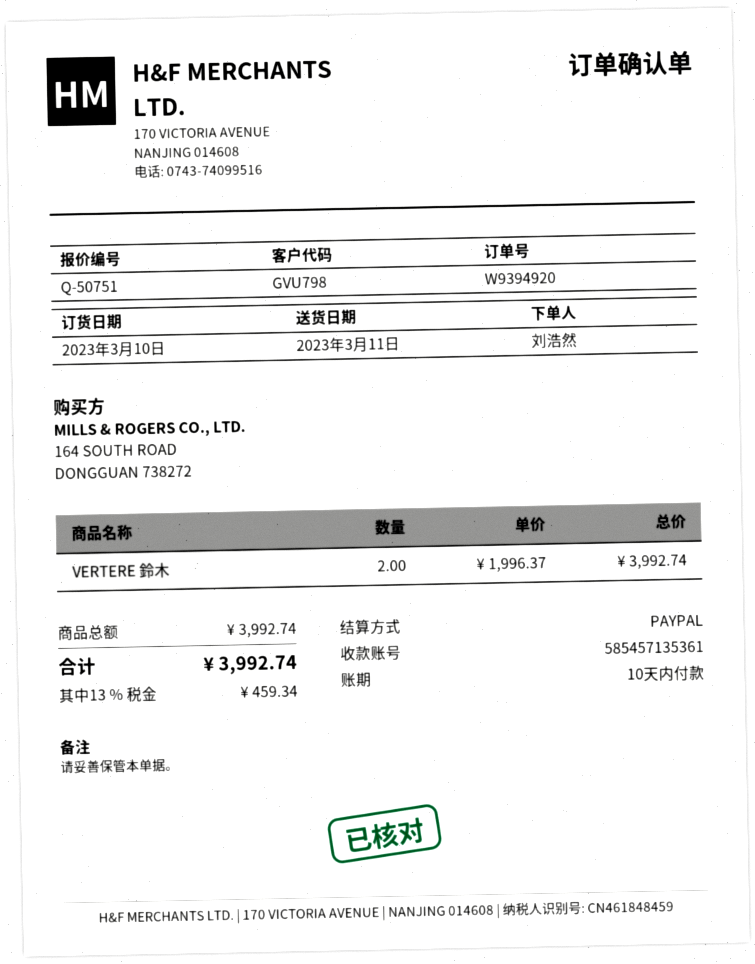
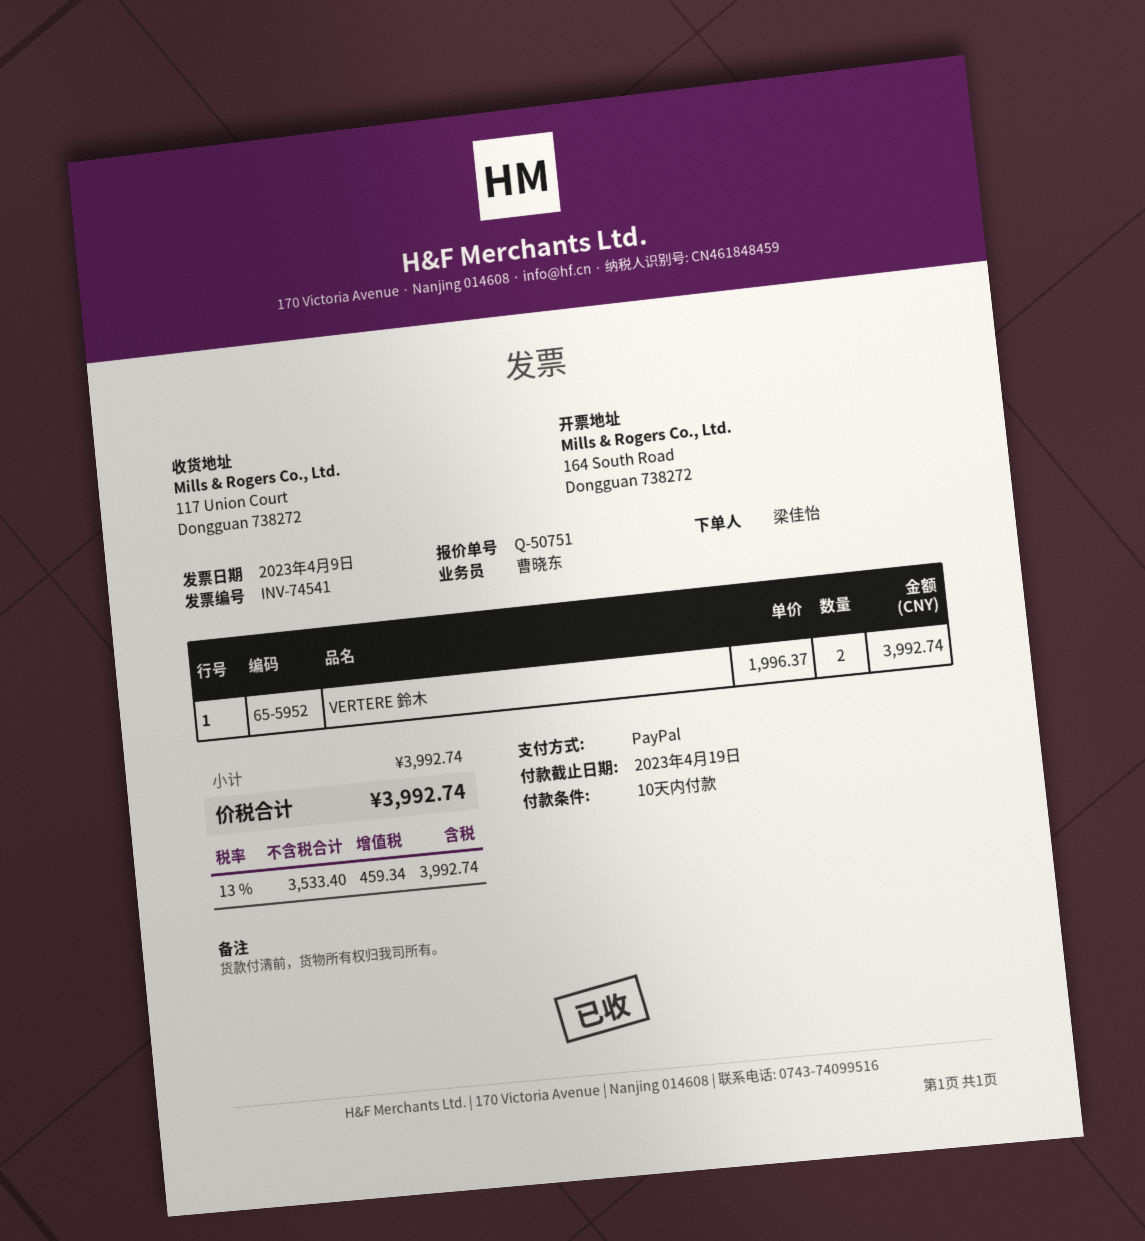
ordered by: 刘浩然 -> 梁佳怡

